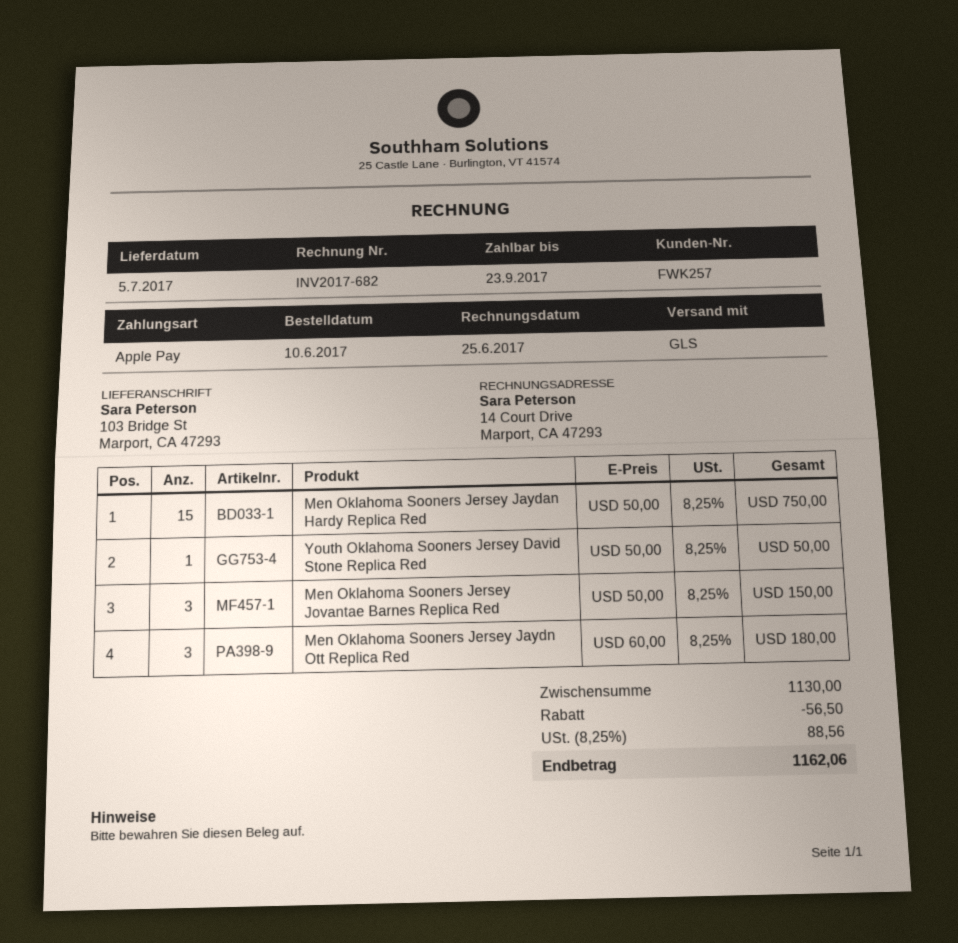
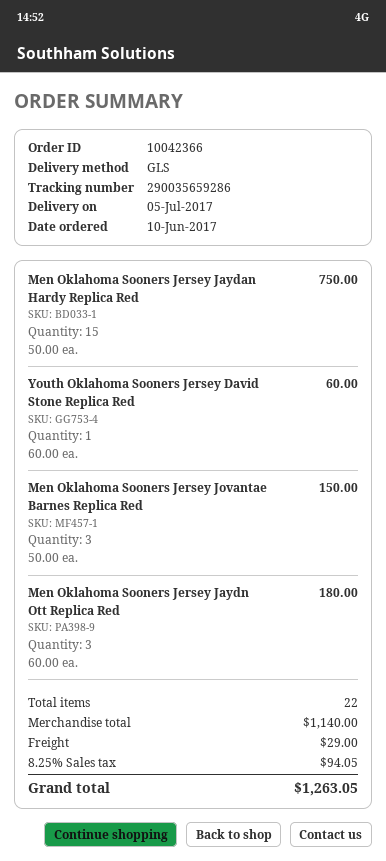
Youth Oklahoma Sooners Jersey David Stone Replica Red: 1 x 50.00 = 50.00 -> 1 x 60.00 = 60.00
subtotal: 1130.00 -> 1140.00
discount: 56.50 -> none
shipping: none -> 29.00
tax: 8.25% = 88.56 -> 8.25% = 94.05
total: 1162.06 -> 1263.05

